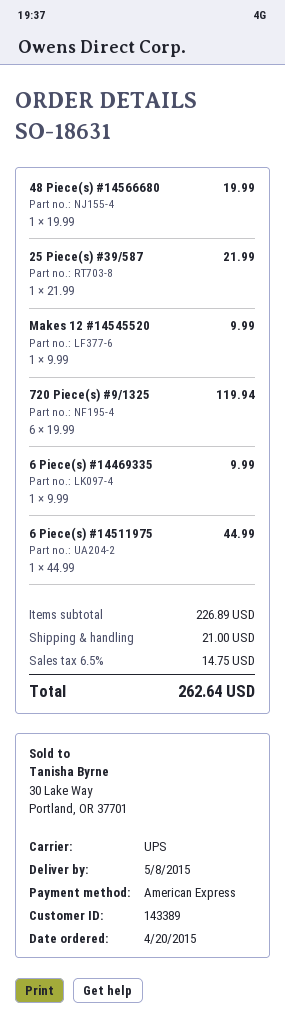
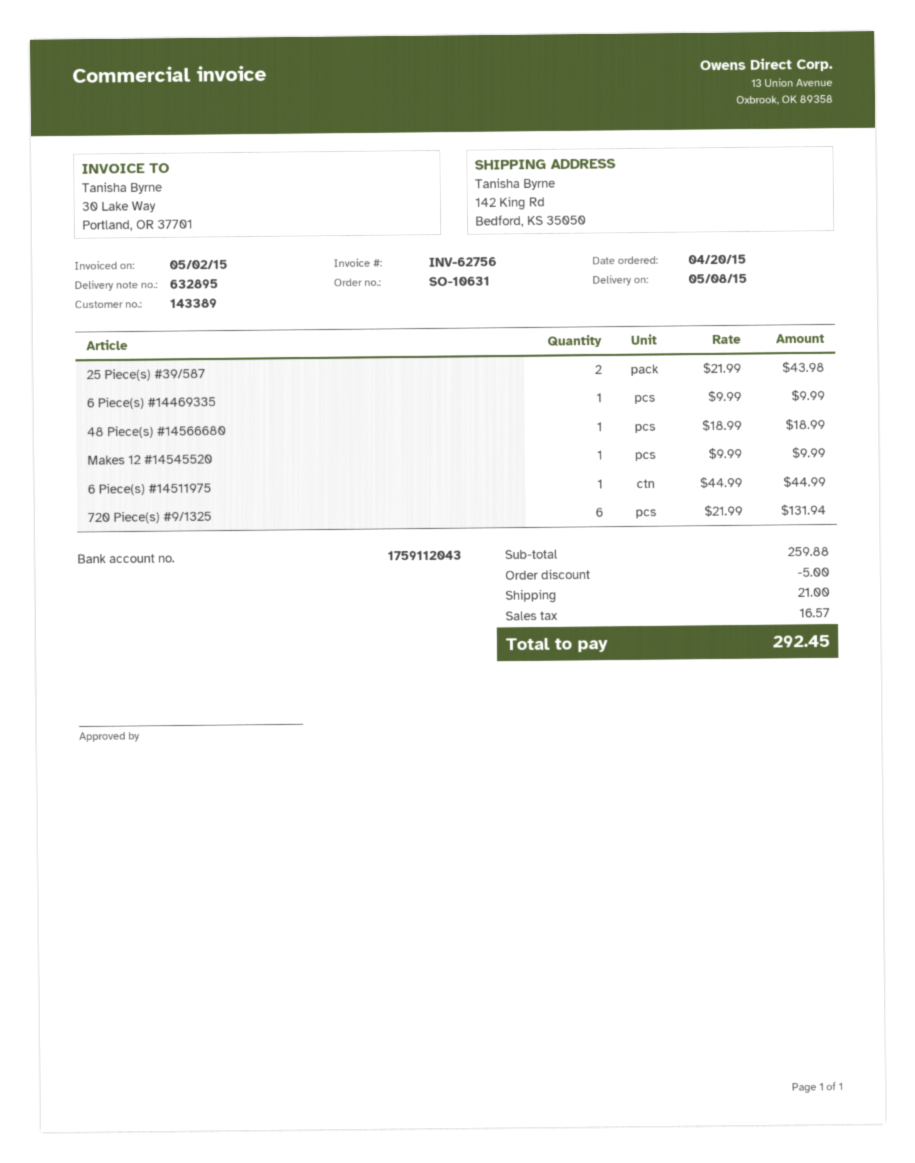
order number: SO-18631 -> SO-10631
48 Piece(s) #14566680: 1 x 19.99 = 19.99 -> 1 x 18.99 = 18.99
25 Piece(s) #39/587: 1 x 21.99 = 21.99 -> 2 x 21.99 = 43.98
720 Piece(s) #9/1325: 6 x 19.99 = 119.94 -> 6 x 21.99 = 131.94
subtotal: 226.89 -> 259.88
discount: none -> 5.00
tax: 14.75 -> 16.57
total: 262.64 -> 292.45

